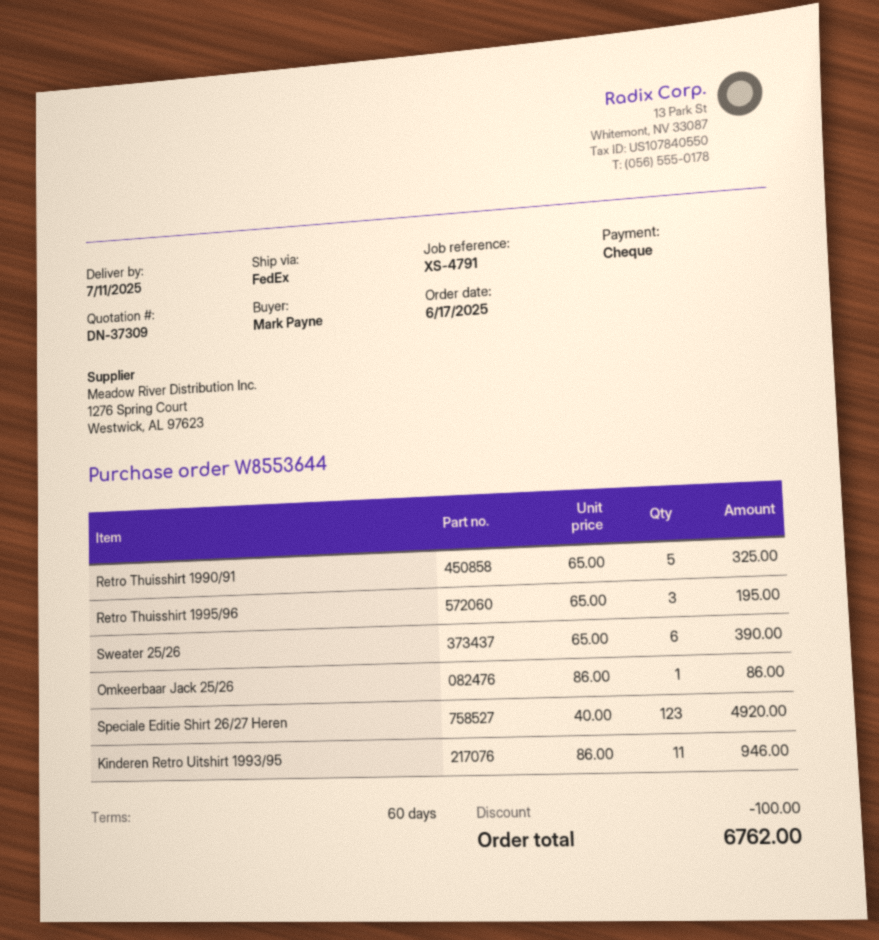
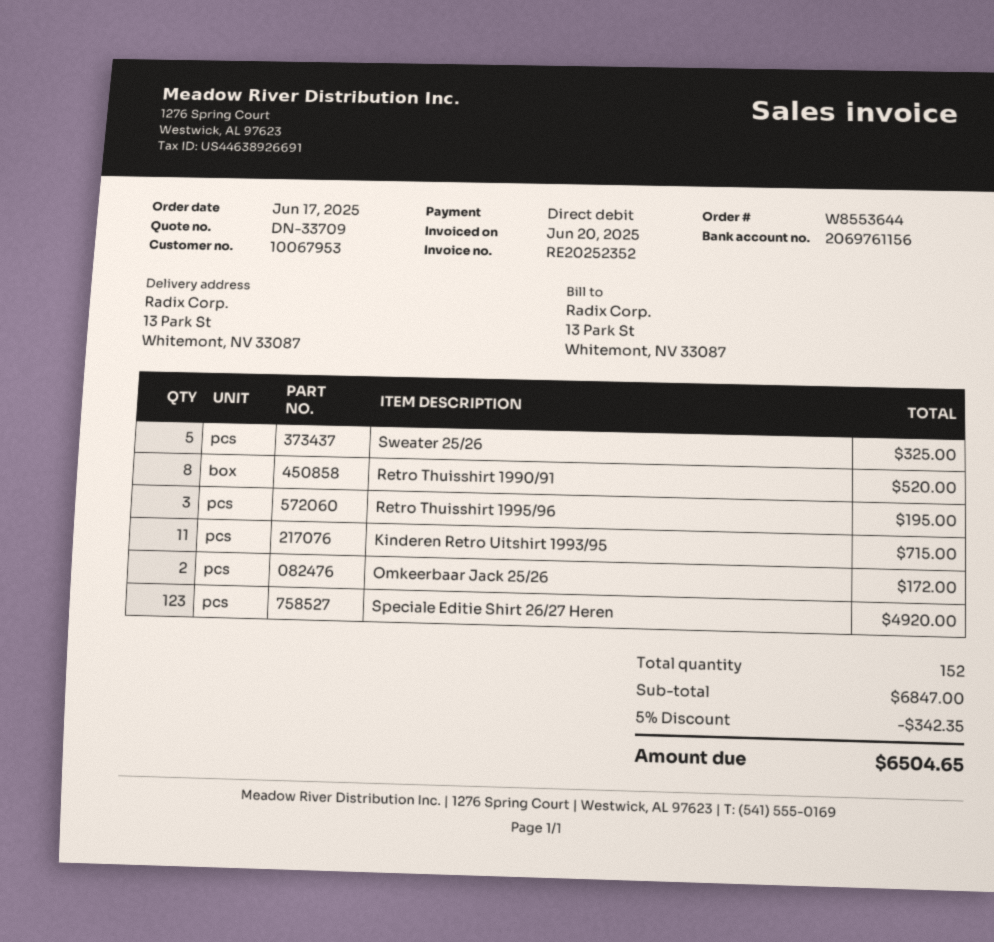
quote number: DN-37309 -> DN-33709
payment method: cheque -> direct debit
Retro Thuisshirt 1990/91: 5 for 325.00 -> 8 for 520.00
Sweater 25/26: 6 for 390.00 -> 5 for 325.00
Omkeerbaar Jack 25/26: 1 for 86.00 -> 2 for 172.00
Kinderen Retro Uitshirt 1993/95: 11 for 946.00 -> 11 for 715.00
discount: 100.00 -> 342.35
total: 6762.00 -> 6504.65

